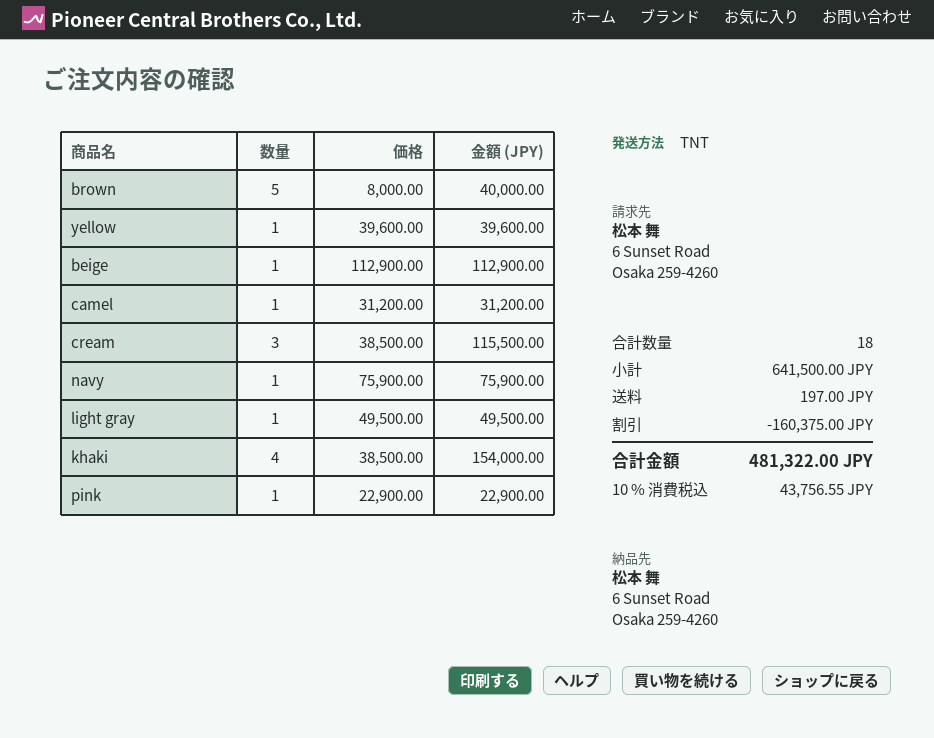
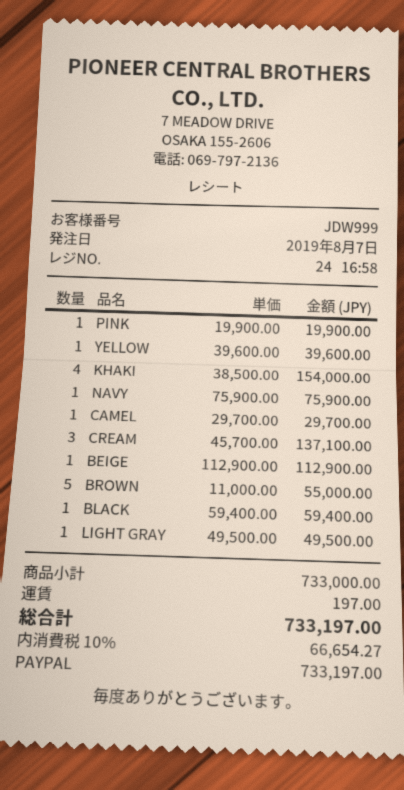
brown: 5 x 8000.00 = 40000.00 -> 5 x 11000.00 = 55000.00
camel: 1 x 31200.00 = 31200.00 -> 1 x 29700.00 = 29700.00
cream: 3 x 38500.00 = 115500.00 -> 3 x 45700.00 = 137100.00
pink: 1 x 22900.00 = 22900.00 -> 1 x 19900.00 = 19900.00
BLACK: none -> 1 x 59400.00 = 59400.00
subtotal: 641500.00 -> 733000.00
discount: 160375.00 -> none
tax: 10% = 43756.55 -> 10% = 66654.27
total: 481322.00 -> 733197.00

